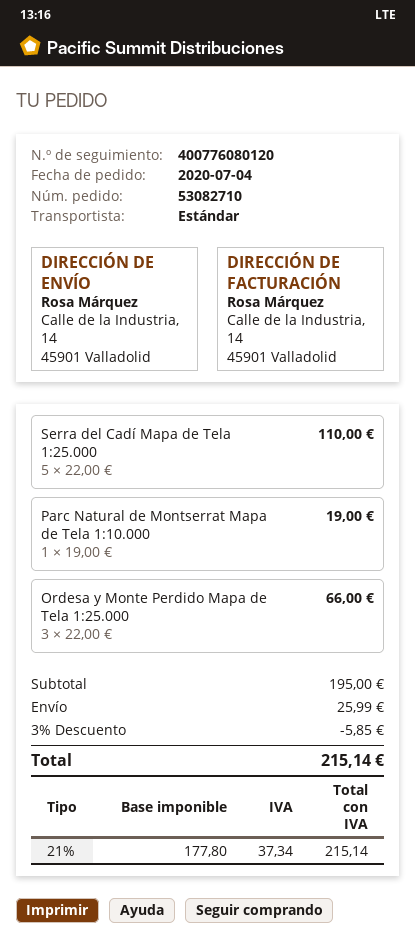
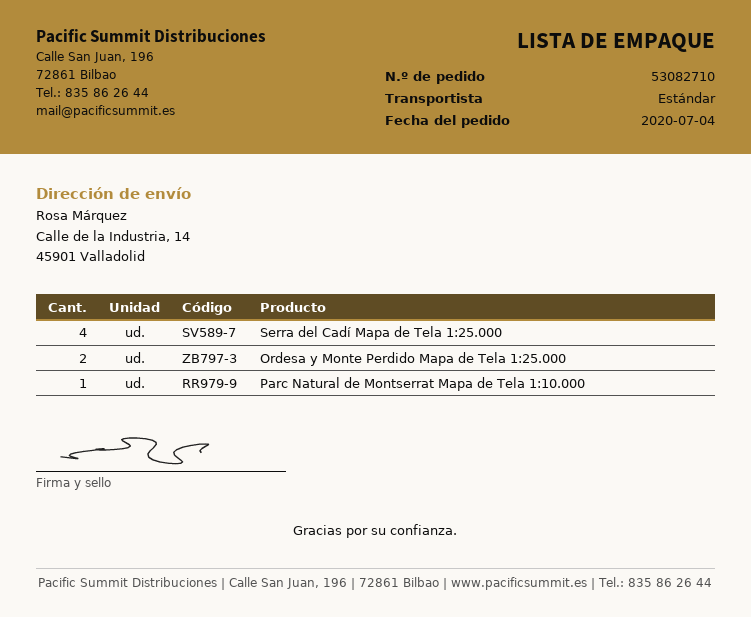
Serra del Cadí Mapa de Tela 1:25.000: 5 -> 4
Ordesa y Monte Perdido Mapa de Tela 1:25.000: 3 -> 2

